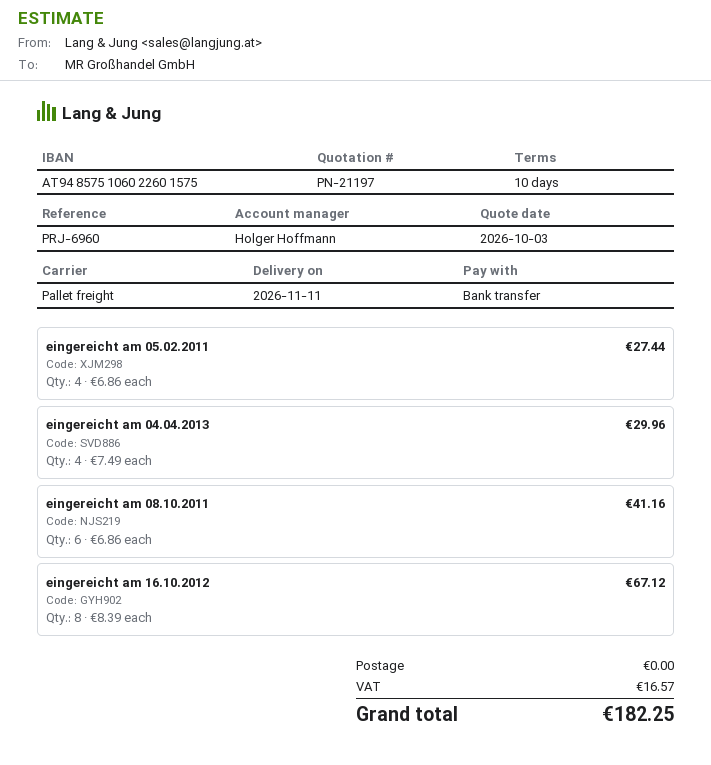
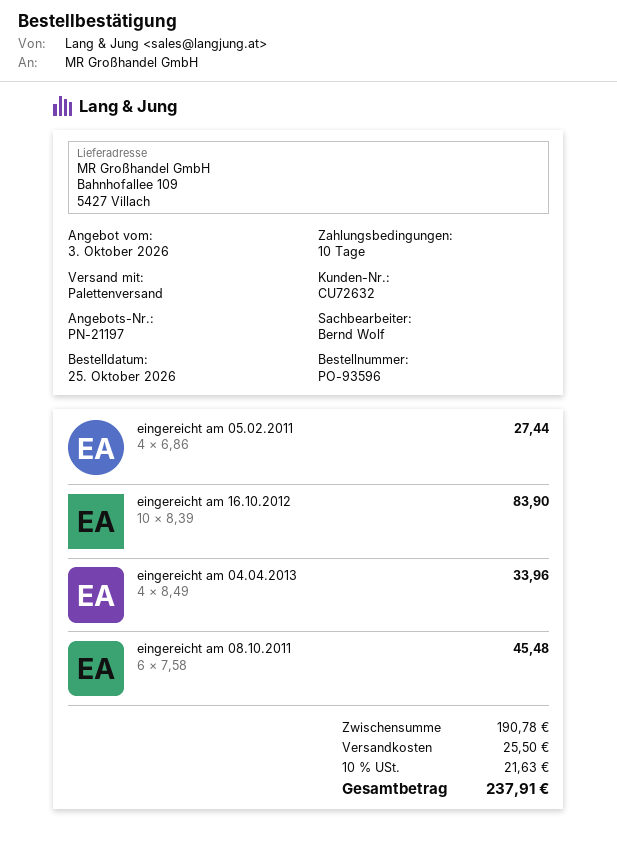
sales rep: Holger Hoffmann -> Bernd Wolf
eingereicht am 04.04.2013: 4 x 7.49 = 29.96 -> 4 x 8.49 = 33.96
eingereicht am 08.10.2011: 6 x 6.86 = 41.16 -> 6 x 7.58 = 45.48
eingereicht am 16.10.2012: 8 x 8.39 = 67.12 -> 10 x 8.39 = 83.90
shipping: 0.00 -> 25.50
tax: 16.57 -> 21.63
total: 182.25 -> 237.91

